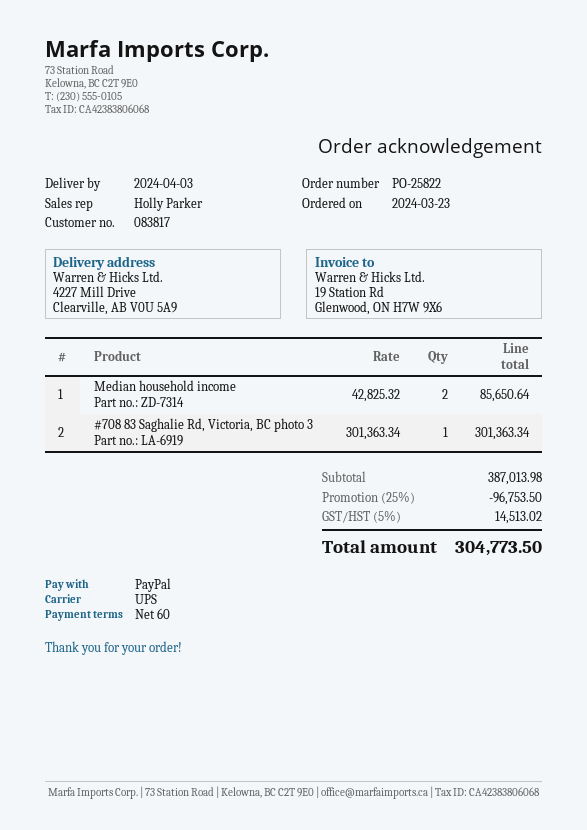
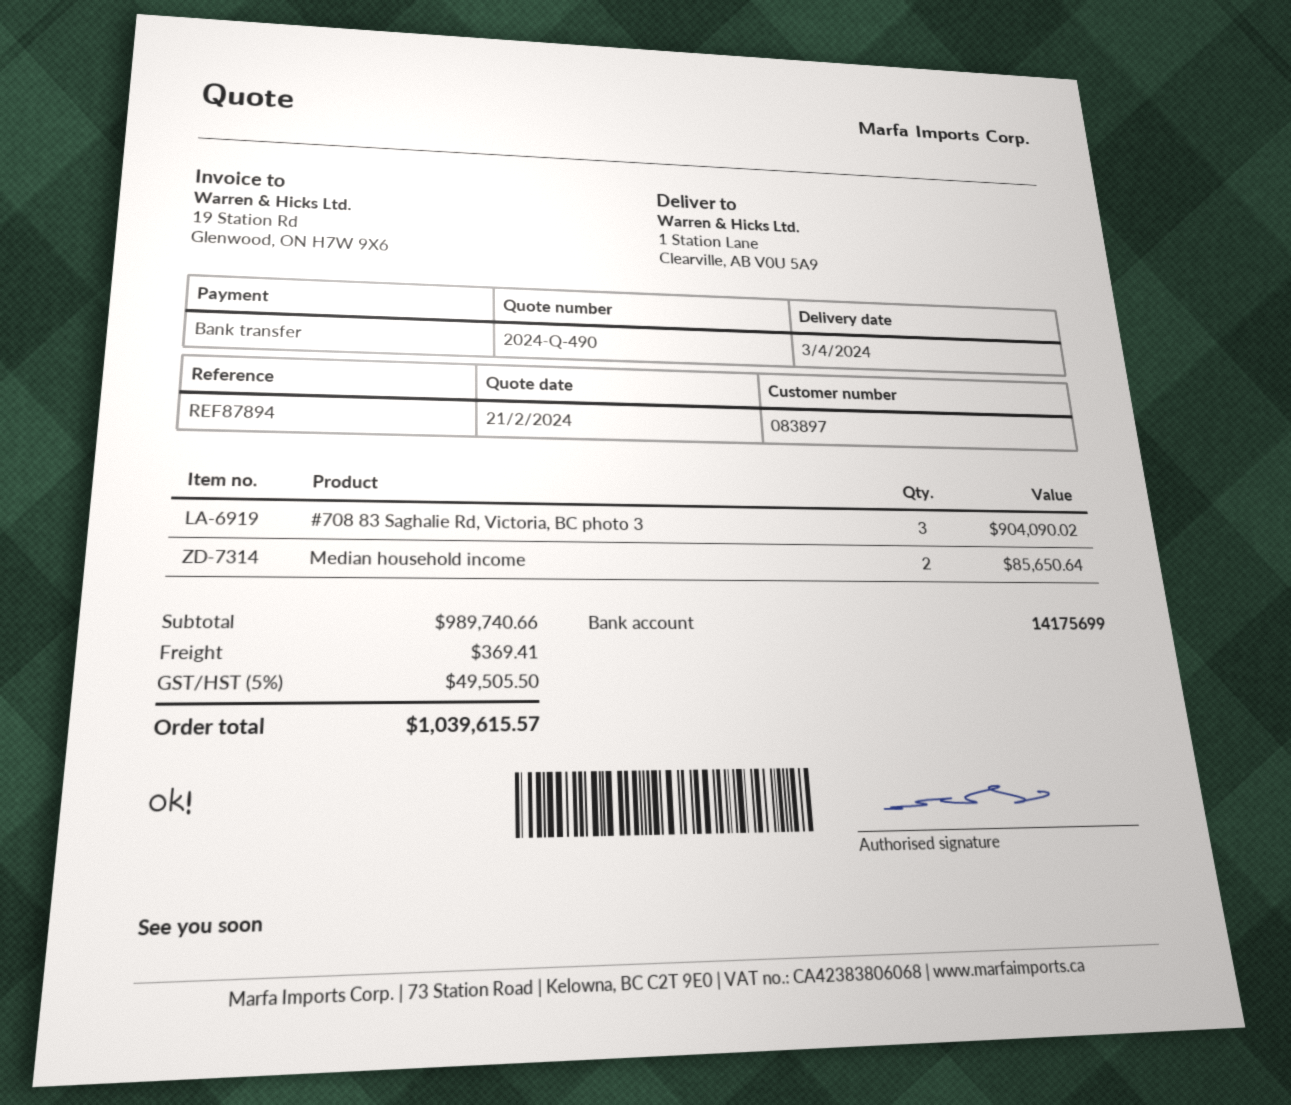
customer number: 083817 -> 083897
payment method: PayPal -> bank transfer
ship to: 4227 Mill Drive, Clearville, AB V0U 5A9 -> 1 Station Lane, Clearville, AB V0U 5A9
#708 83 Saghalie Rd, Victoria, BC photo 3: 1 for 301363.34 -> 3 for 904090.02
subtotal: 387013.98 -> 989740.66
discount: 25% = 96753.50 -> none
shipping: none -> 369.41
tax: 5% = 14513.02 -> 5% = 49505.50
total: 304773.50 -> 1039615.57

